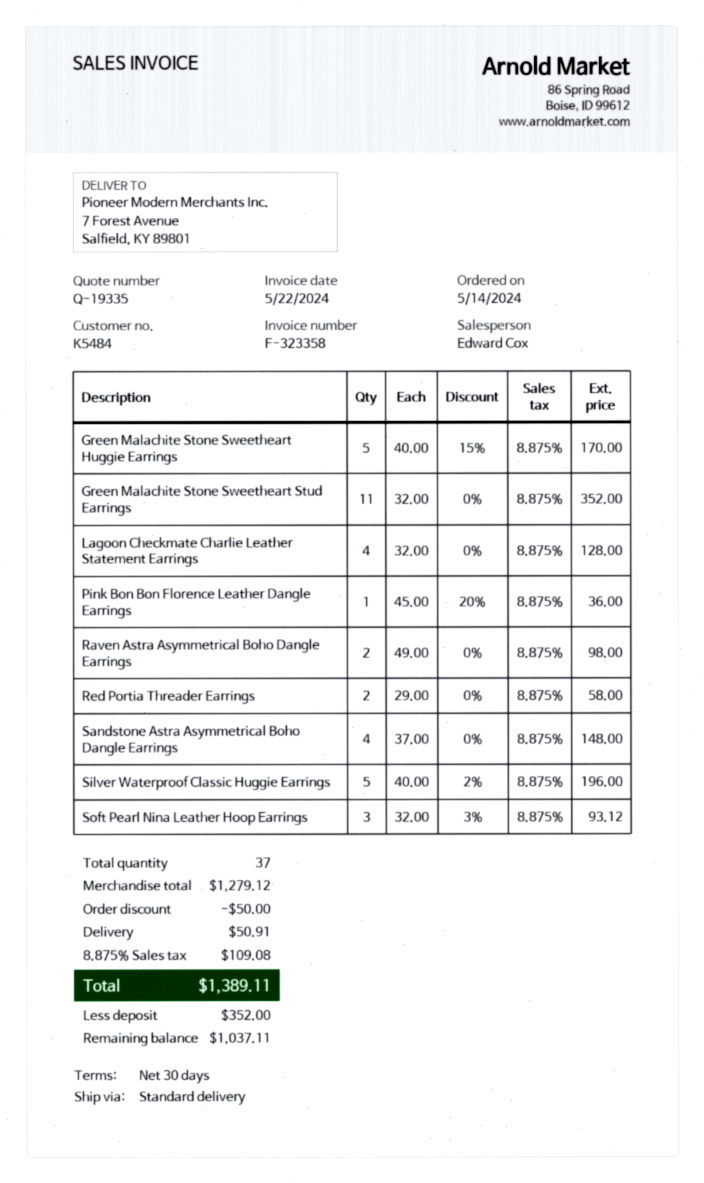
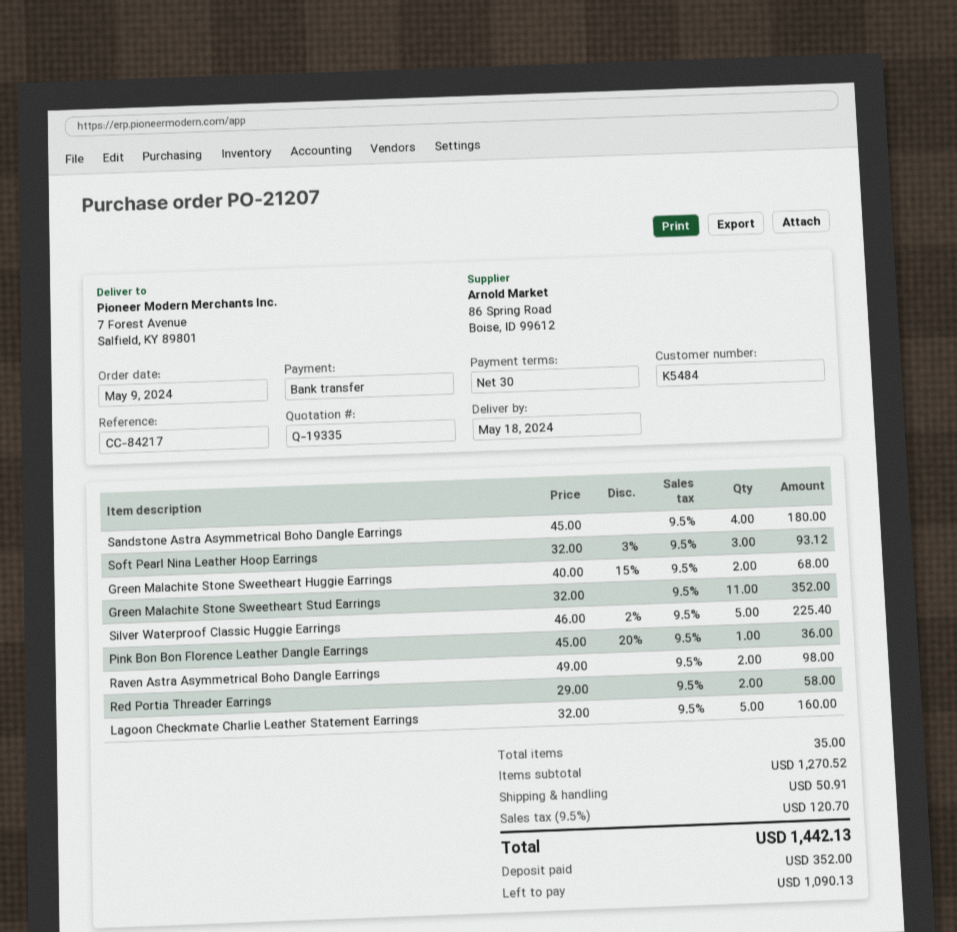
order date: 2024-05-14 -> 2024-05-09
Green Malachite Stone Sweetheart Huggie Earrings: 5 x 40.00 - 15% = 170.00 -> 2 x 40.00 - 15% = 68.00
Lagoon Checkmate Charlie Leather Statement Earrings: 4 x 32.00 = 128.00 -> 5 x 32.00 = 160.00
Sandstone Astra Asymmetrical Boho Dangle Earrings: 4 x 37.00 = 148.00 -> 4 x 45.00 = 180.00
Silver Waterproof Classic Huggie Earrings: 5 x 40.00 - 2% = 196.00 -> 5 x 46.00 - 2% = 225.40
total quantity: 37 -> 35
subtotal: 1279.12 -> 1270.52
discount: 50.00 -> none
tax: 8.875% = 109.08 -> 9.5% = 120.70
total: 1389.11 -> 1442.13
balance: 1037.11 -> 1090.13

